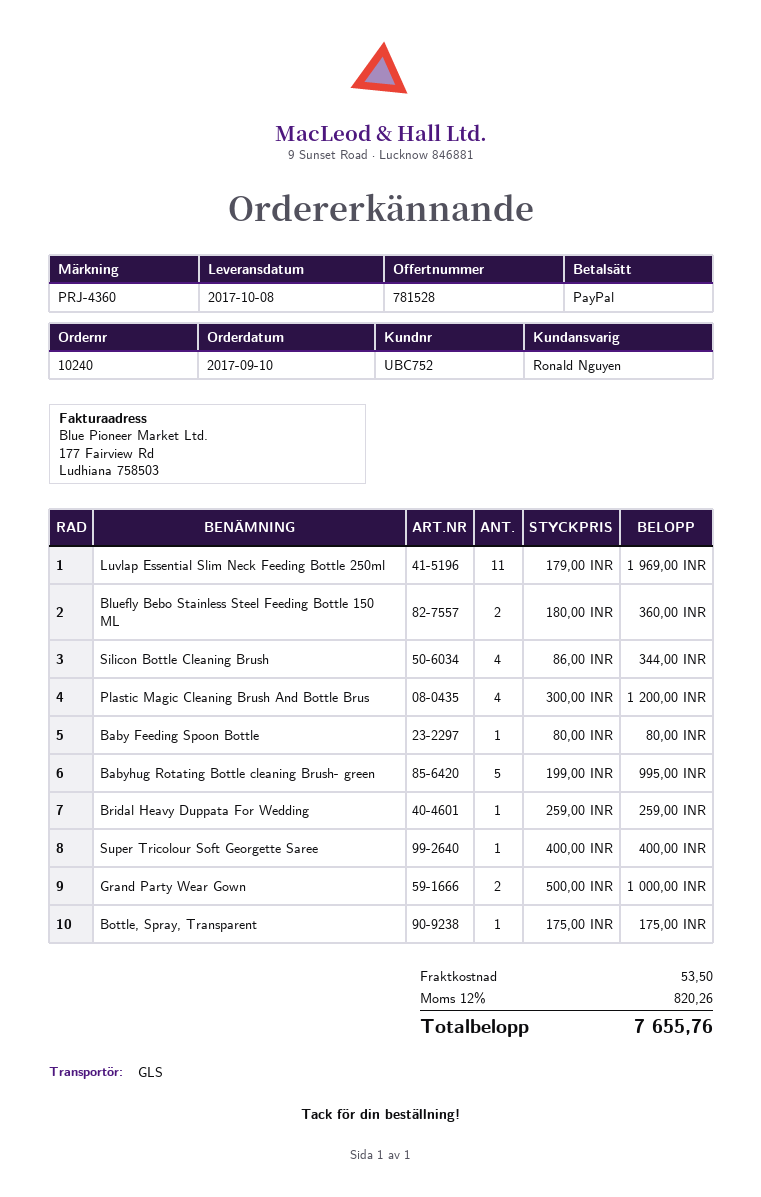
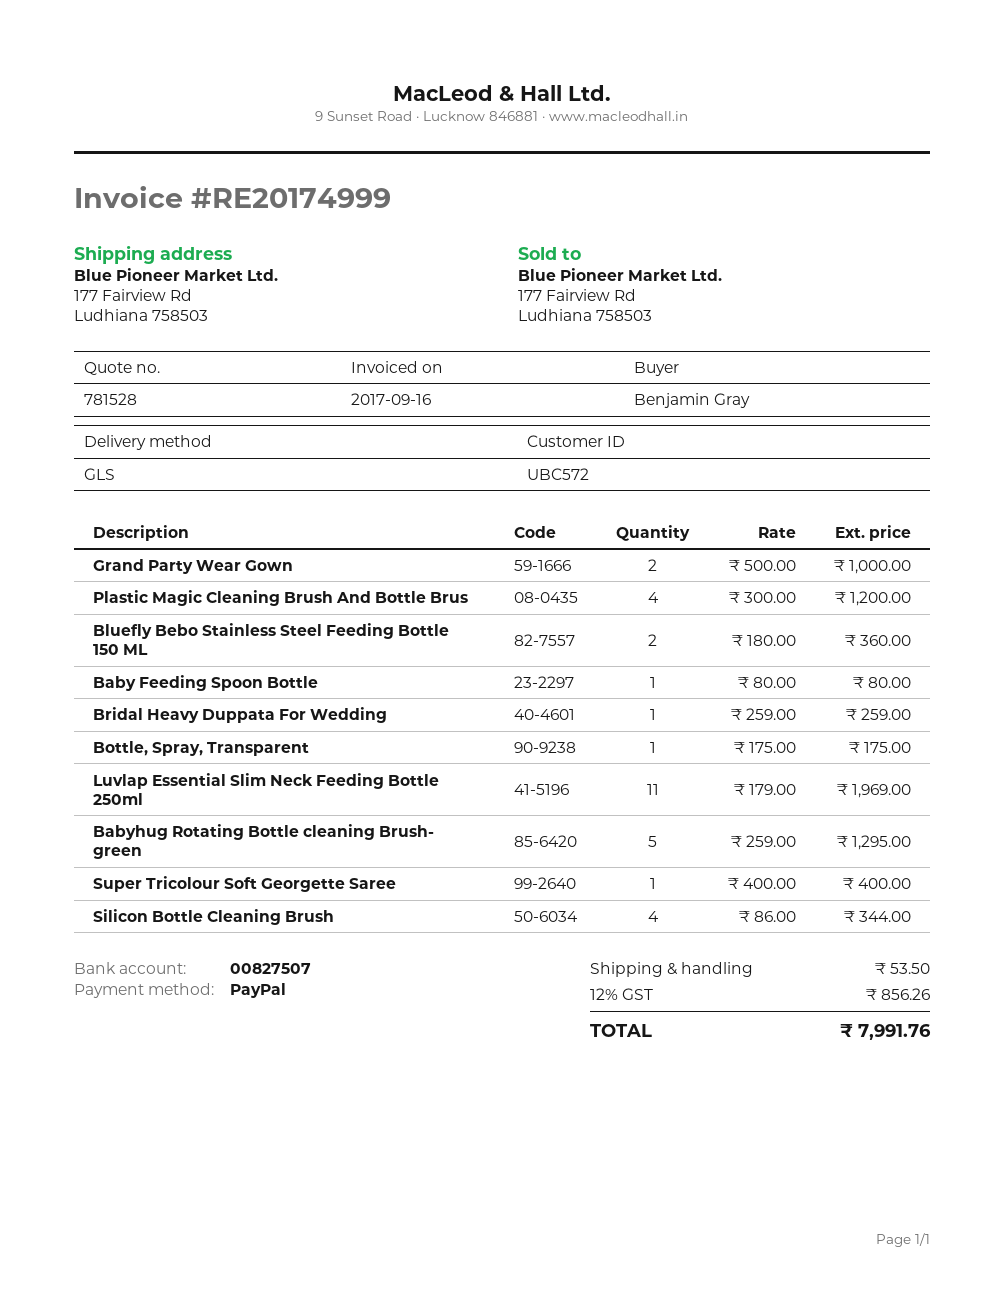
customer number: UBC752 -> UBC572
Babyhug Rotating Bottle cleaning Brush- green: 5 x 199.00 = 995.00 -> 5 x 259.00 = 1295.00
tax: 12% = 820.26 -> 12% = 856.26
total: 7655.76 -> 7991.76

